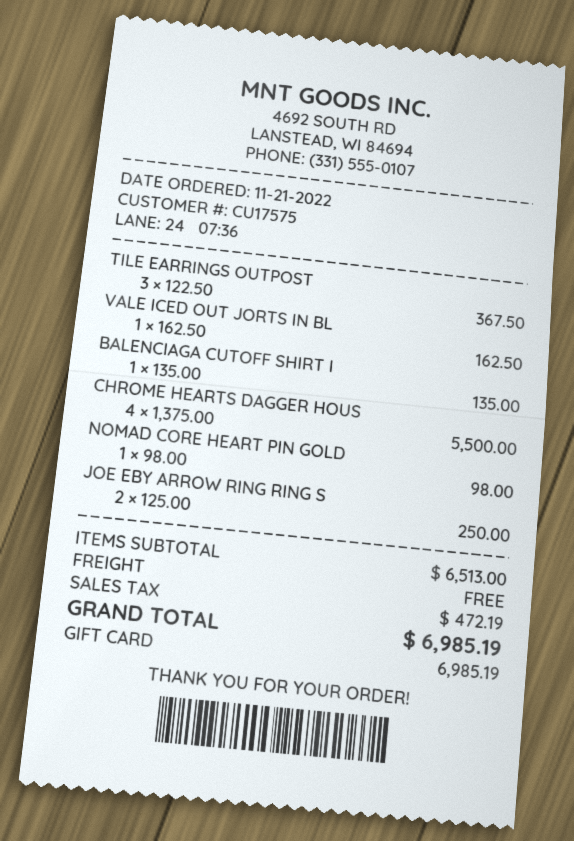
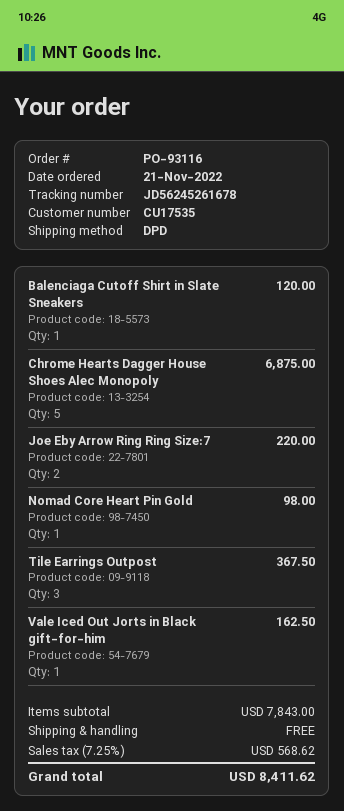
customer number: CU17575 -> CU17535
BALENCIAGA CUTOFF SHIRT I: 1 for 135.00 -> 1 for 120.00
CHROME HEARTS DAGGER HOUS: 4 for 5500.00 -> 5 for 6875.00
JOE EBY ARROW RING RING S: 2 for 250.00 -> 2 for 220.00
subtotal: 6513.00 -> 7843.00
tax: 472.19 -> 568.62
total: 6985.19 -> 8411.62

